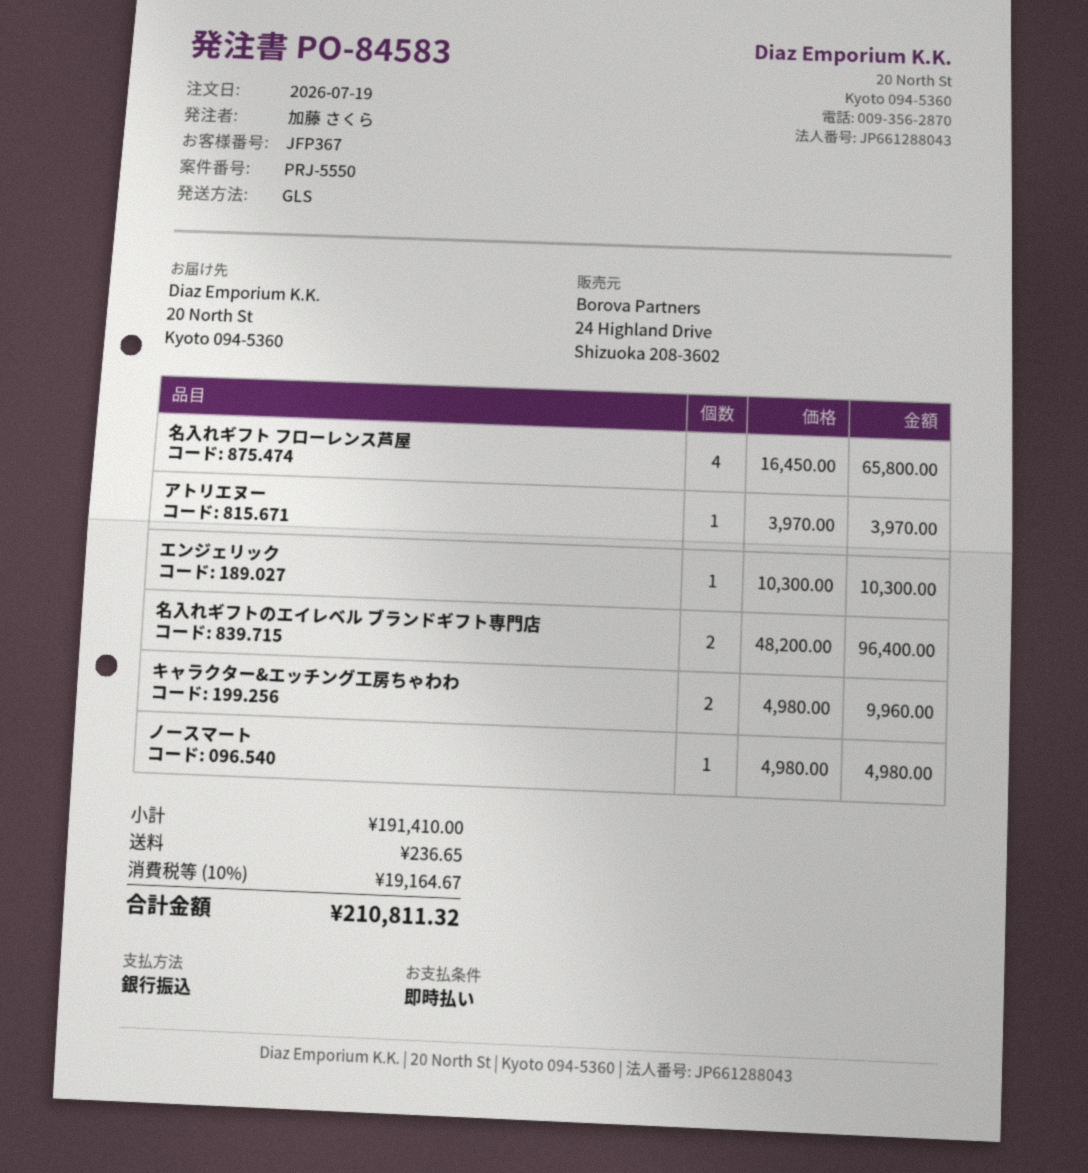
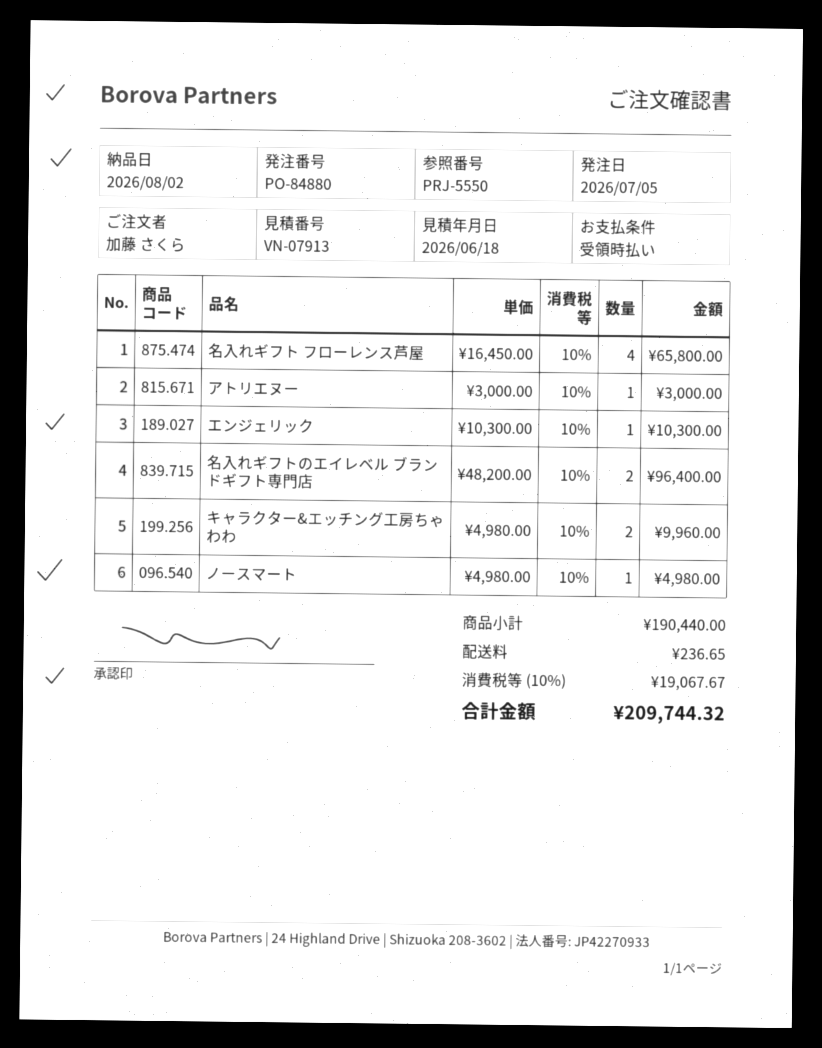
order number: PO-84583 -> PO-84880
order date: 2026-07-19 -> 2026-07-05
アトリエヌー: 1 x 3970.00 = 3970.00 -> 1 x 3000.00 = 3000.00
subtotal: 191410.00 -> 190440.00
tax: 10% = 19164.67 -> 10% = 19067.67
total: 210811.32 -> 209744.32

